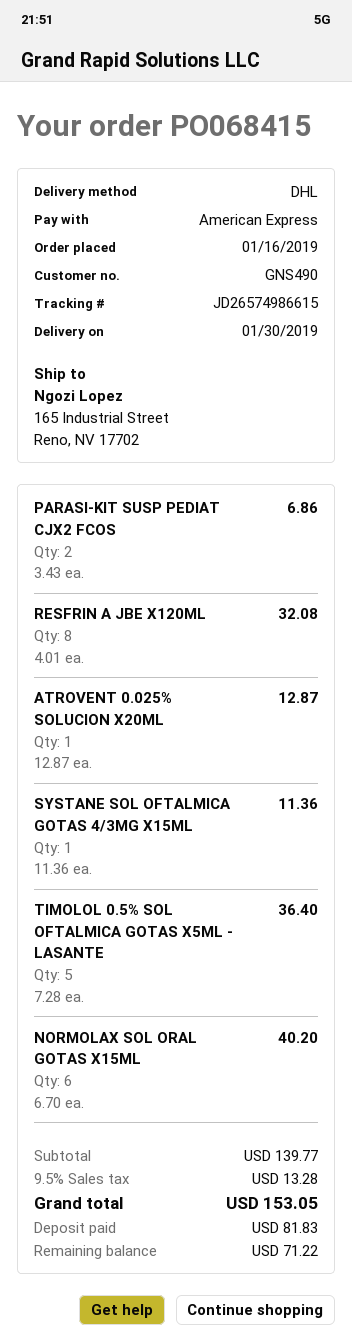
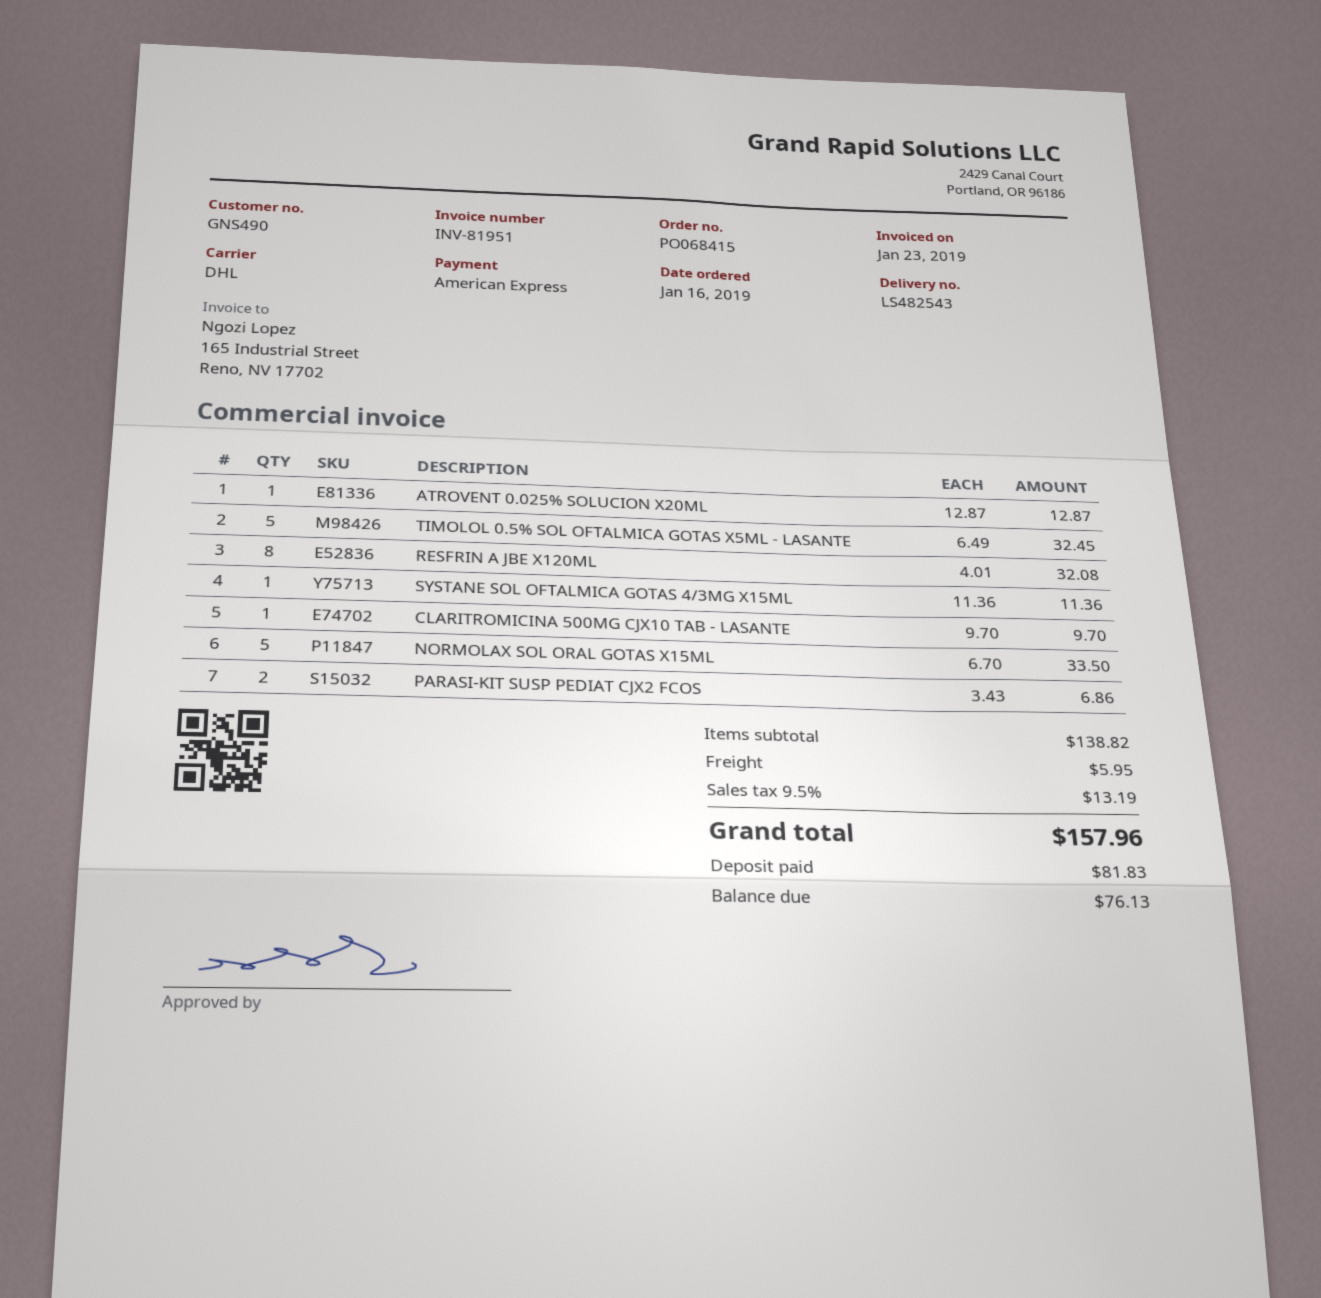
TIMOLOL 0.5% SOL OFTALMICA GOTAS X5ML - LASANTE: 5 x 7.28 = 36.40 -> 5 x 6.49 = 32.45
NORMOLAX SOL ORAL GOTAS X15ML: 6 x 6.70 = 40.20 -> 5 x 6.70 = 33.50
CLARITROMICINA 500MG CJX10 TAB - LASANTE: none -> 1 x 9.70 = 9.70
subtotal: 139.77 -> 138.82
shipping: none -> 5.95
tax: 9.5% = 13.28 -> 9.5% = 13.19
total: 153.05 -> 157.96
balance: 71.22 -> 76.13

